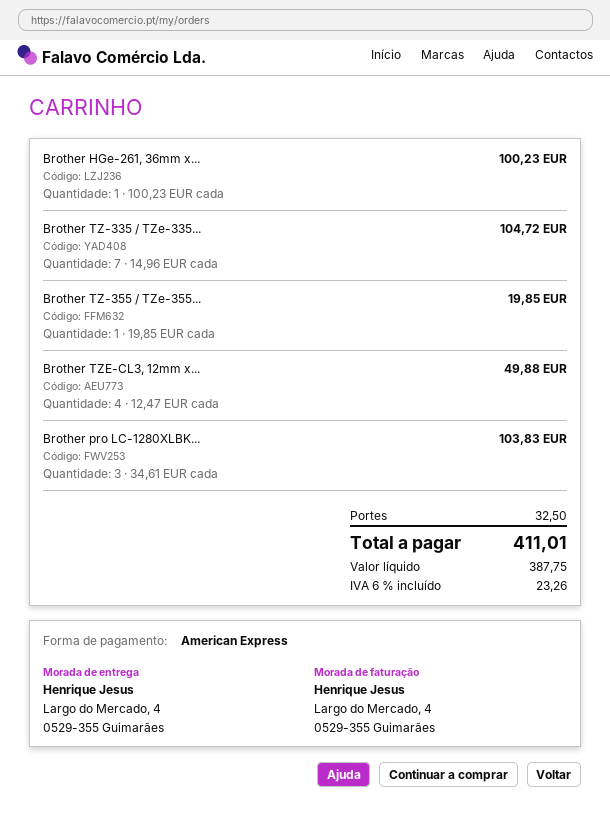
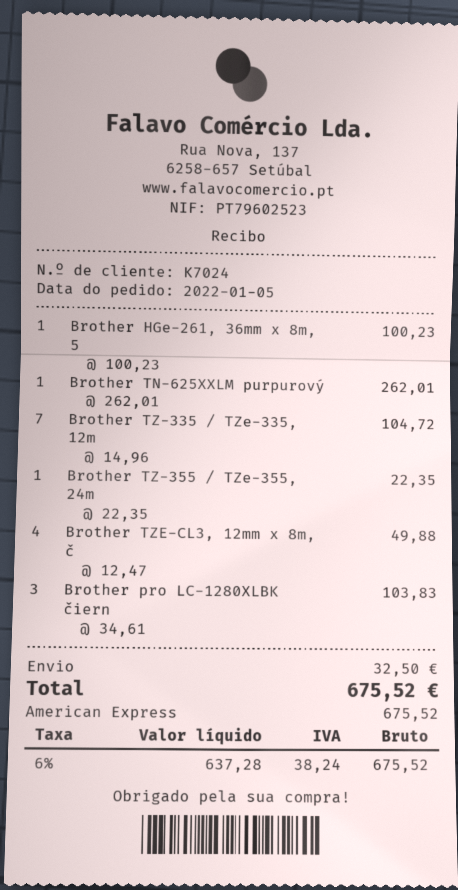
Brother TZ-355 / TZe-355...: 1 x 19.85 = 19.85 -> 1 x 22.35 = 22.35
Brother TN-625XXLM purpurový: none -> 1 x 262.01 = 262.01
net: 387.75 -> 637.28
tax: 6% = 23.26 -> 6% = 38.24
total: 411.01 -> 675.52

